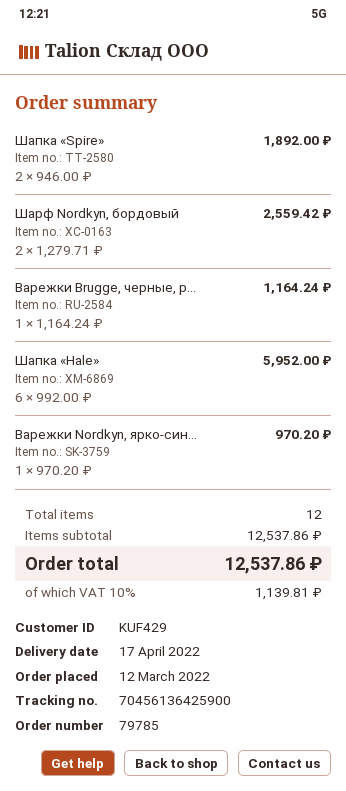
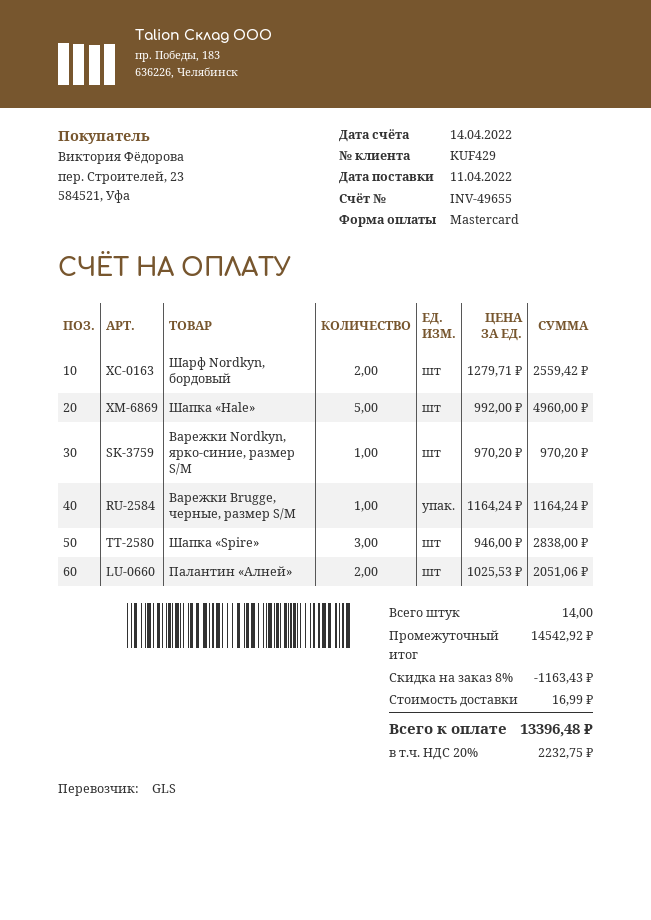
delivery date: 2022-04-17 -> 2022-04-11
Шапка «Spire»: 2 x 946.00 = 1892.00 -> 3 x 946.00 = 2838.00
Шапка «Hale»: 6 x 992.00 = 5952.00 -> 5 x 992.00 = 4960.00
Палантин «Алней»: none -> 2 x 1025.53 = 2051.06
total quantity: 12 -> 14
subtotal: 12537.86 -> 14542.92
discount: none -> 8% = 1163.43
shipping: none -> 16.99
tax: 10% = 1139.81 -> 20% = 2232.75
total: 12537.86 -> 13396.48

